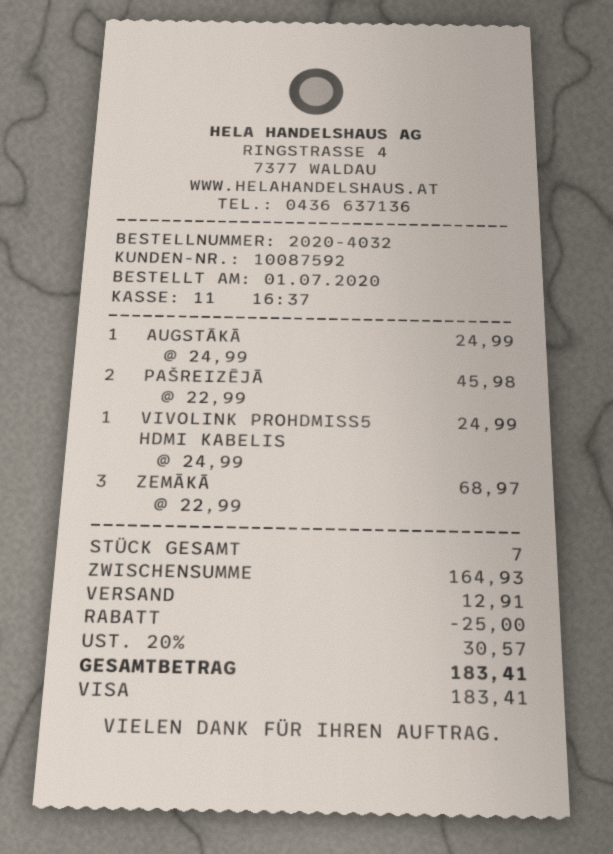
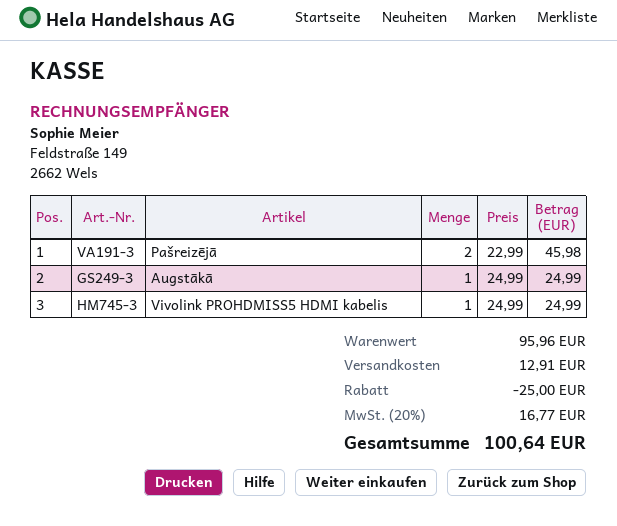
ZEMĀKĀ: 3 x 22.99 = 68.97 -> none
subtotal: 164.93 -> 95.96
tax: 20% = 30.57 -> 20% = 16.77
total: 183.41 -> 100.64

